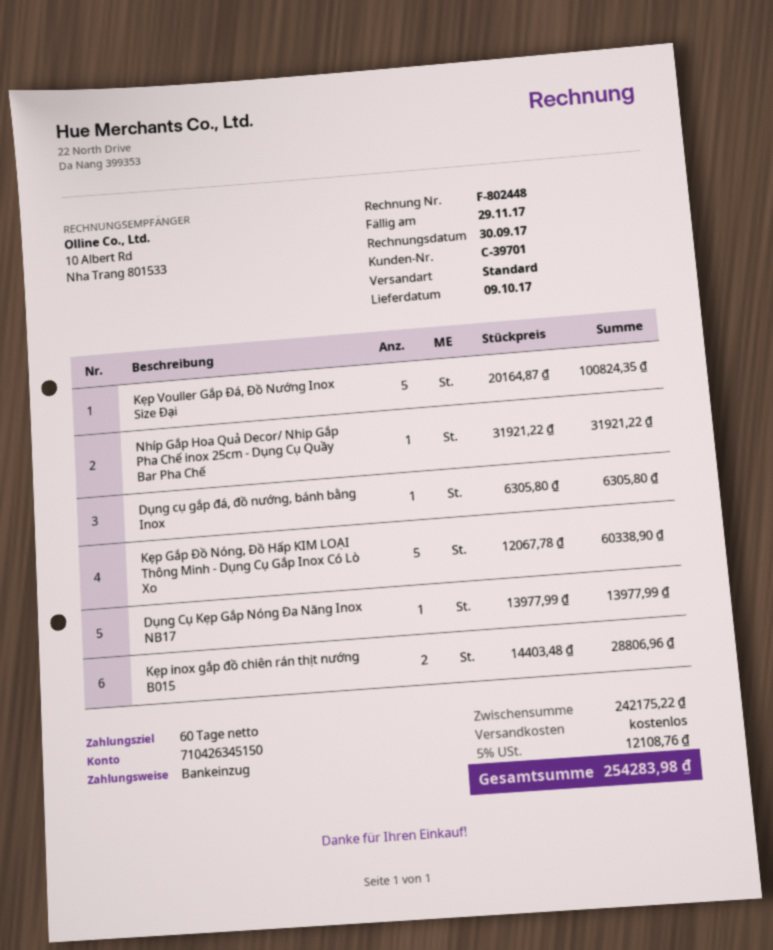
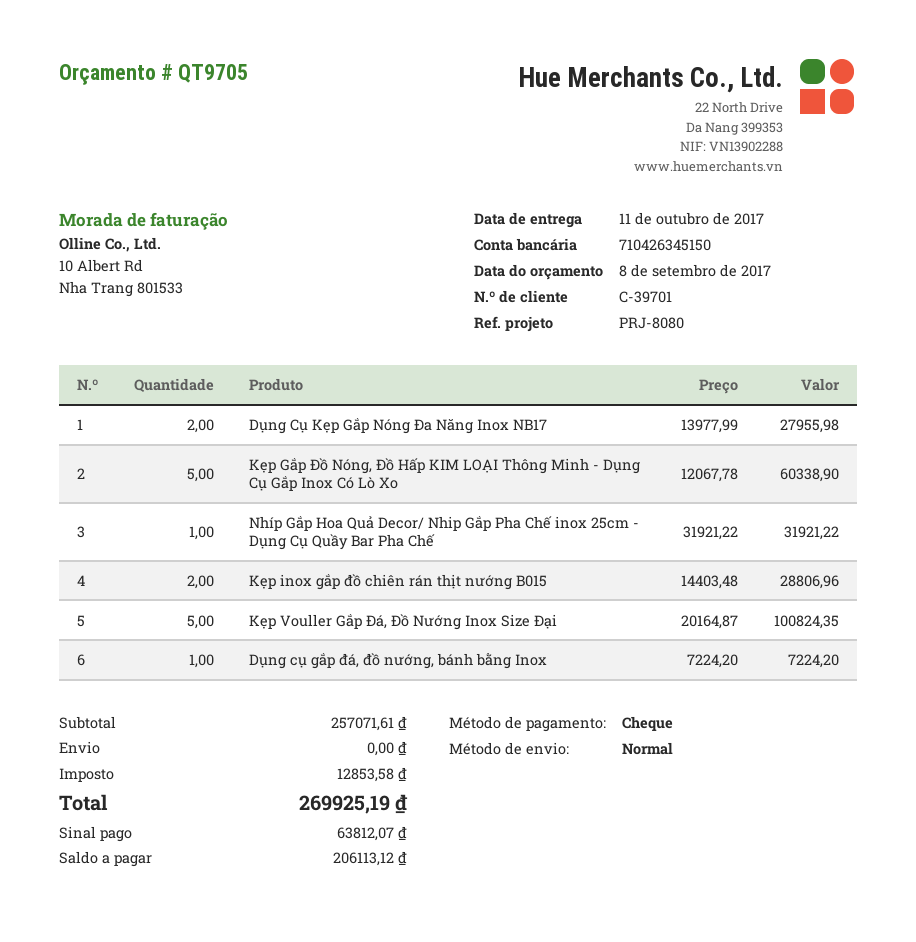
delivery date: 2017-10-09 -> 2017-10-11
payment method: direct debit -> cheque
Dụng cụ gắp đá, đồ nướng, bánh bằng Inox: 1 x 6305.80 = 6305.80 -> 1 x 7224.20 = 7224.20
Dụng Cụ Kẹp Gắp Nóng Đa Năng Inox NB17: 1 x 13977.99 = 13977.99 -> 2 x 13977.99 = 27955.98
subtotal: 242175.22 -> 257071.61
tax: 12108.76 -> 12853.58
total: 254283.98 -> 269925.19

